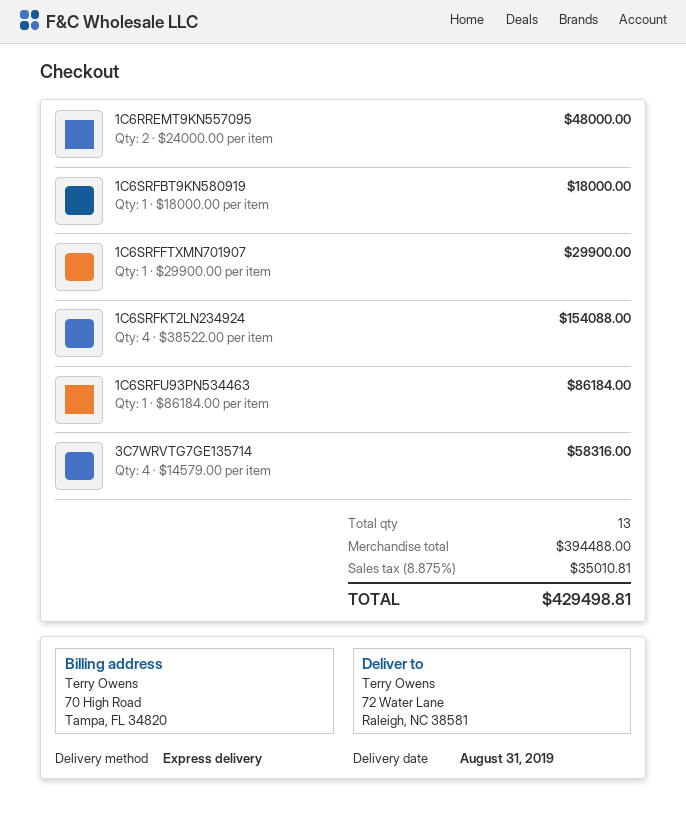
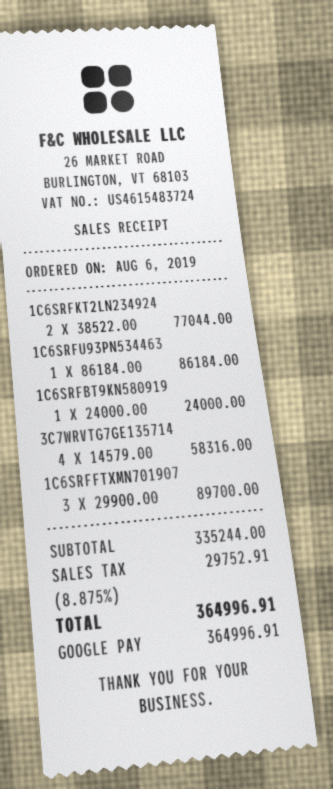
1C6RREMT9KN557095: 2 x 24000.00 = 48000.00 -> none
1C6SRFBT9KN580919: 1 x 18000.00 = 18000.00 -> 1 x 24000.00 = 24000.00
1C6SRFFTXMN701907: 1 x 29900.00 = 29900.00 -> 3 x 29900.00 = 89700.00
1C6SRFKT2LN234924: 4 x 38522.00 = 154088.00 -> 2 x 38522.00 = 77044.00
subtotal: 394488.00 -> 335244.00
tax: 8.875% = 35010.81 -> 8.875% = 29752.91
total: 429498.81 -> 364996.91

